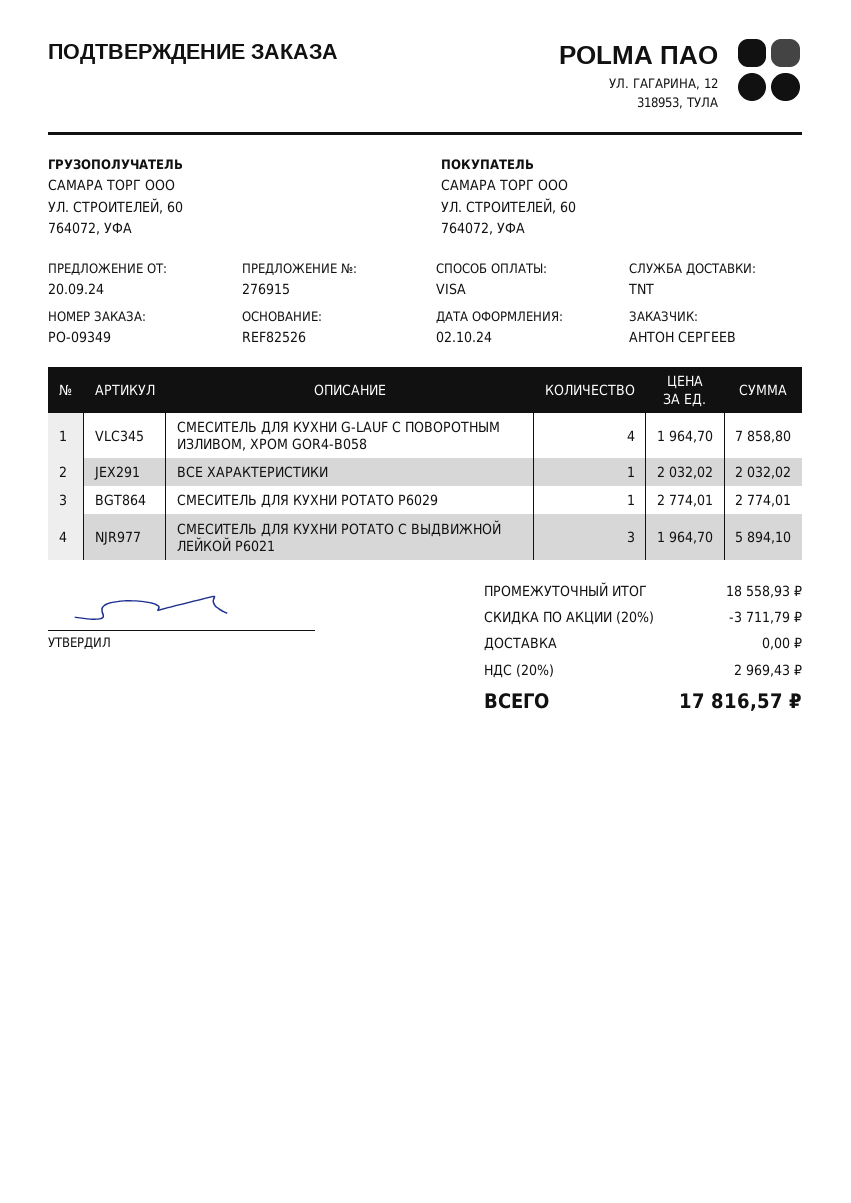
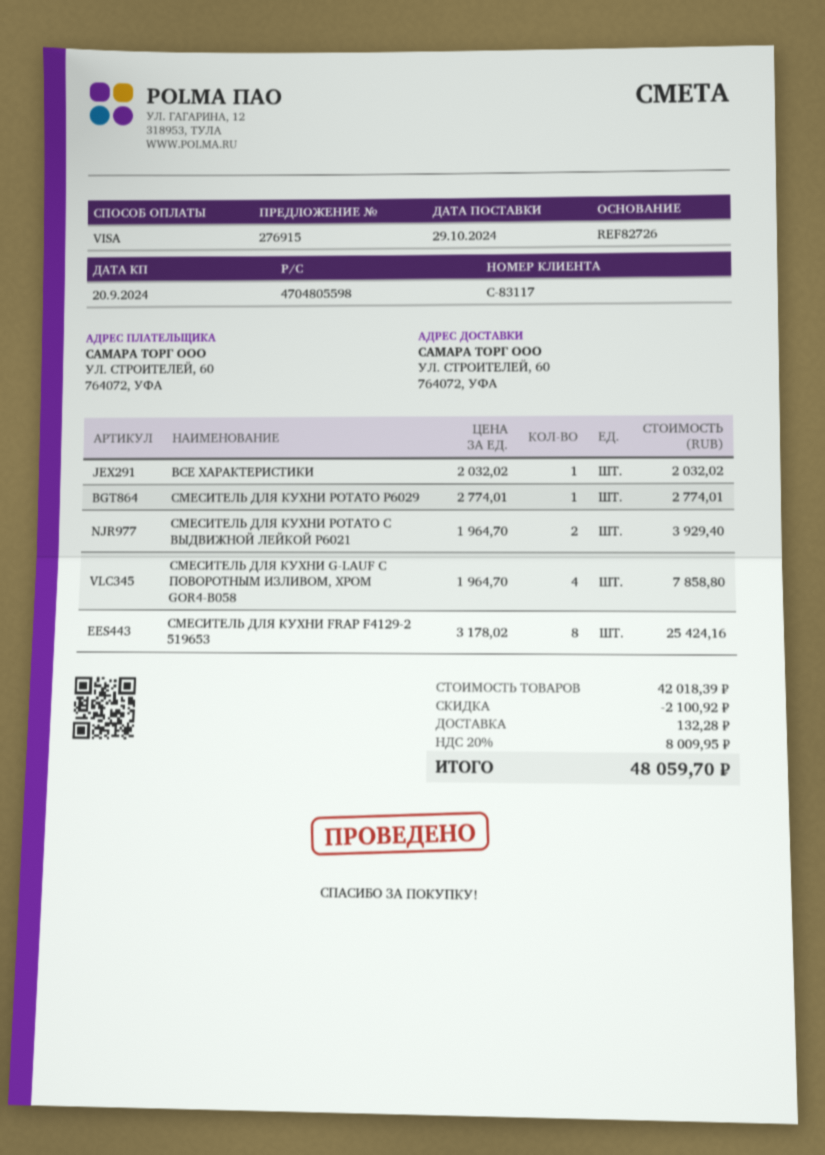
reference: REF82526 -> REF82726
СМЕСИТЕЛЬ ДЛЯ КУХНИ POTATO С ВЫДВИЖНОЙ ЛЕЙКОЙ P6021: 3 x 1964.70 = 5894.10 -> 2 x 1964.70 = 3929.40
СМЕСИТЕЛЬ ДЛЯ КУХНИ FRAP F4129-2 519653: none -> 8 x 3178.02 = 25424.16
subtotal: 18558.93 -> 42018.39
discount: 3711.79 -> 2100.92
shipping: 0.00 -> 132.28
tax: 20% = 2969.43 -> 20% = 8009.95
total: 17816.57 -> 48059.70

